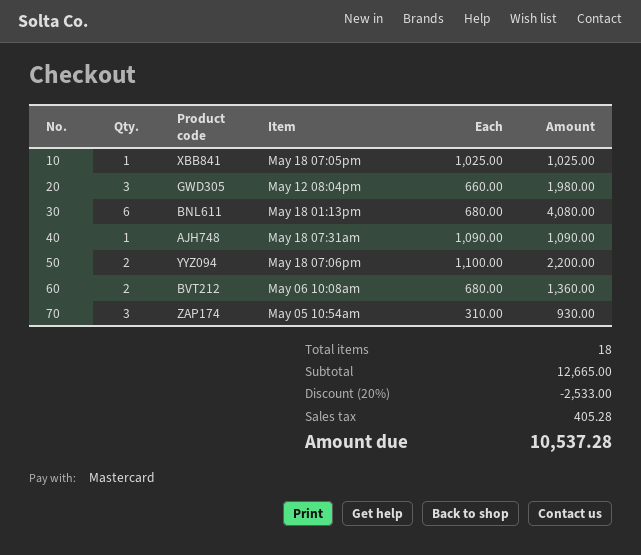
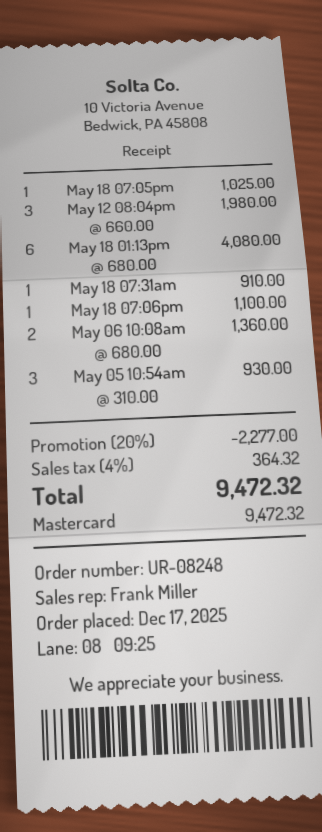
May 18 07:31am: 1 x 1090.00 = 1090.00 -> 1 x 910.00 = 910.00
May 18 07:06pm: 2 x 1100.00 = 2200.00 -> 1 x 1100.00 = 1100.00
discount: 20% = 2533.00 -> 20% = 2277.00
tax: 405.28 -> 364.32
total: 10537.28 -> 9472.32

